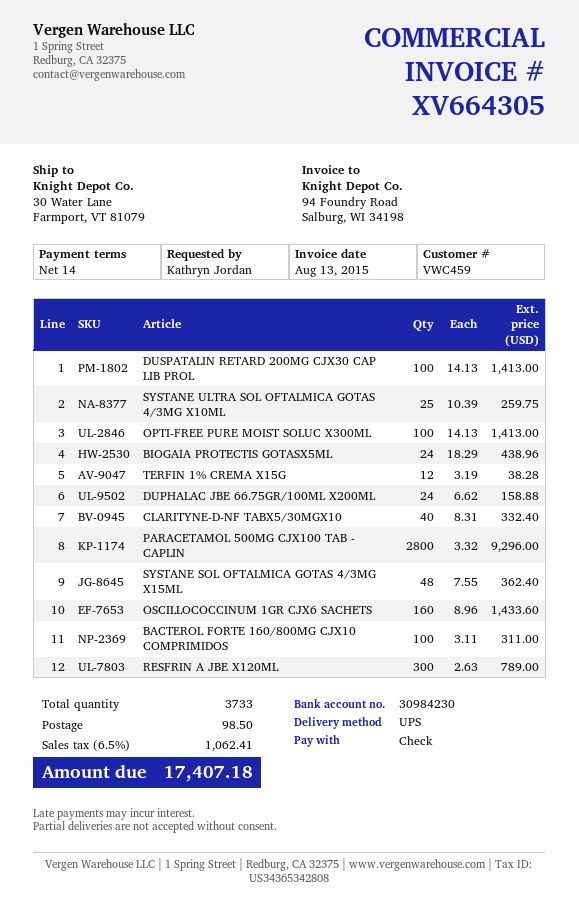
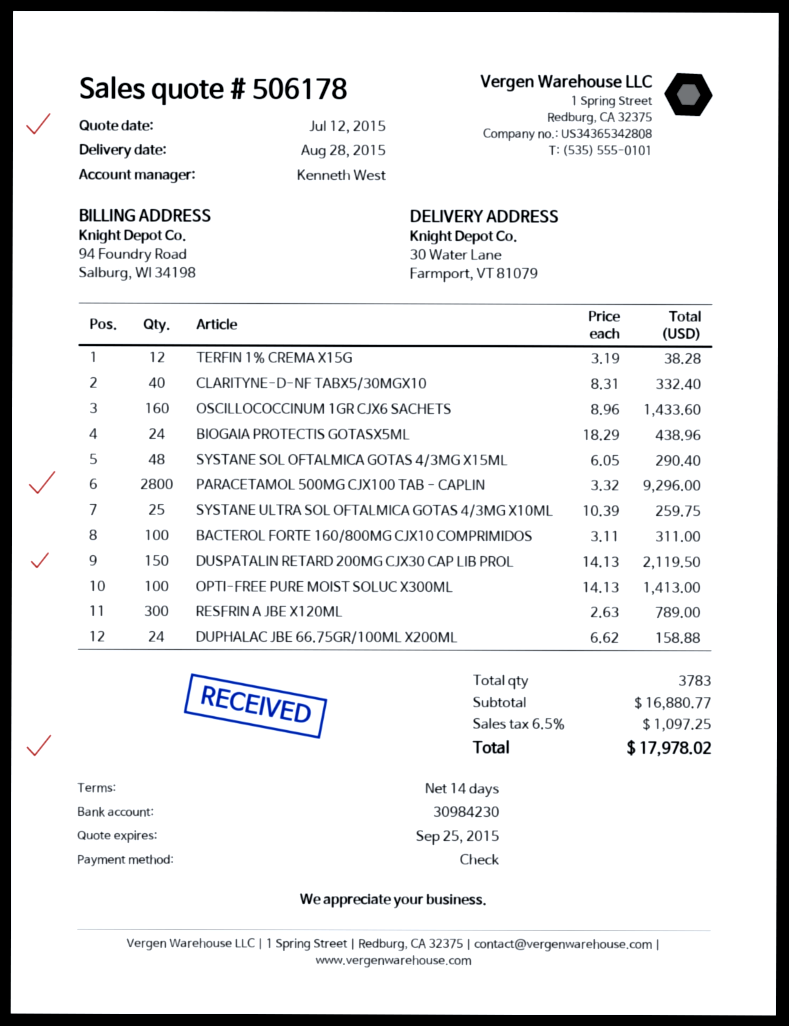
DUSPATALIN RETARD 200MG CJX30 CAP LIB PROL: 100 x 14.13 = 1413.00 -> 150 x 14.13 = 2119.50
SYSTANE SOL OFTALMICA GOTAS 4/3MG X15ML: 48 x 7.55 = 362.40 -> 48 x 6.05 = 290.40
total quantity: 3733 -> 3783
shipping: 98.50 -> none
tax: 6.5% = 1062.41 -> 6.5% = 1097.25
total: 17407.18 -> 17978.02

